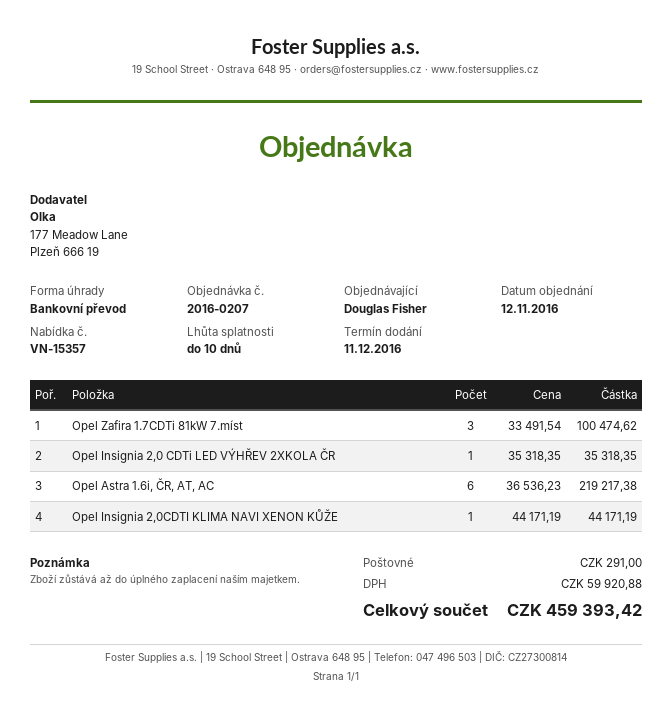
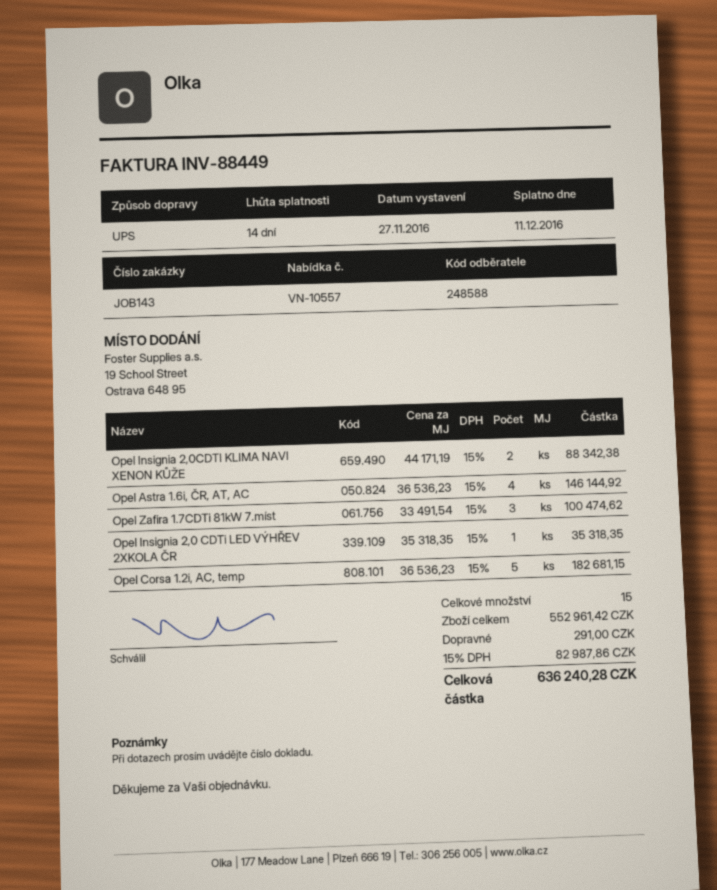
quote number: VN-15357 -> VN-10557
payment terms: 10 days -> 14 days
Opel Astra 1.6i, ČR, AT, AC: 6 x 36536.23 = 219217.38 -> 4 x 36536.23 = 146144.92
Opel Insignia 2,0CDTI KLIMA NAVI XENON KŮŽE: 1 x 44171.19 = 44171.19 -> 2 x 44171.19 = 88342.38
Opel Corsa 1.2i, AC, temp: none -> 5 x 36536.23 = 182681.15
tax: 59920.88 -> 82987.86
total: 459393.42 -> 636240.28

